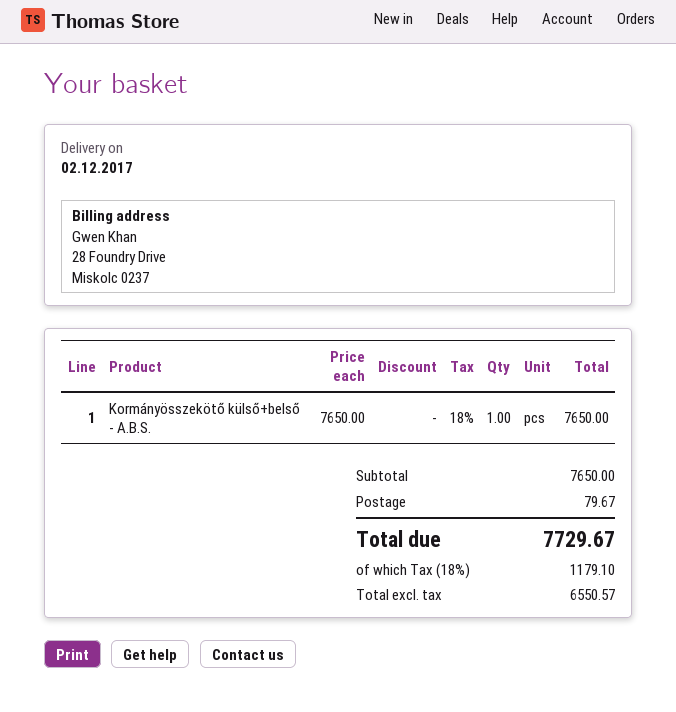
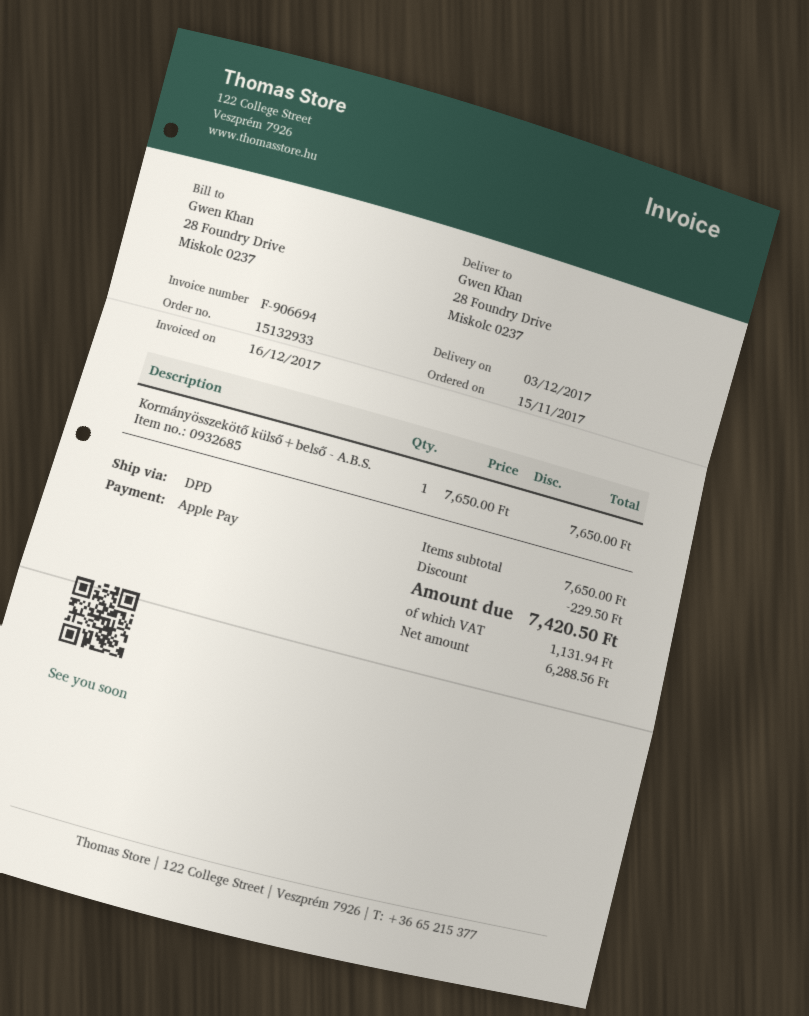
delivery date: 2017-12-02 -> 2017-12-03
discount: none -> 229.50
shipping: 79.67 -> none
net: 6550.57 -> 6288.56
tax: 1179.10 -> 1131.94
total: 7729.67 -> 7420.50

